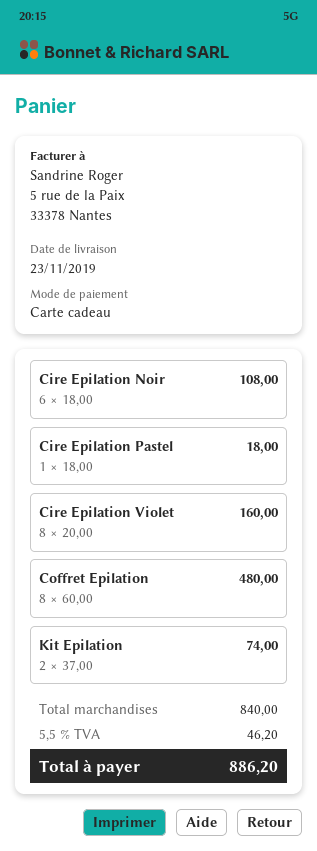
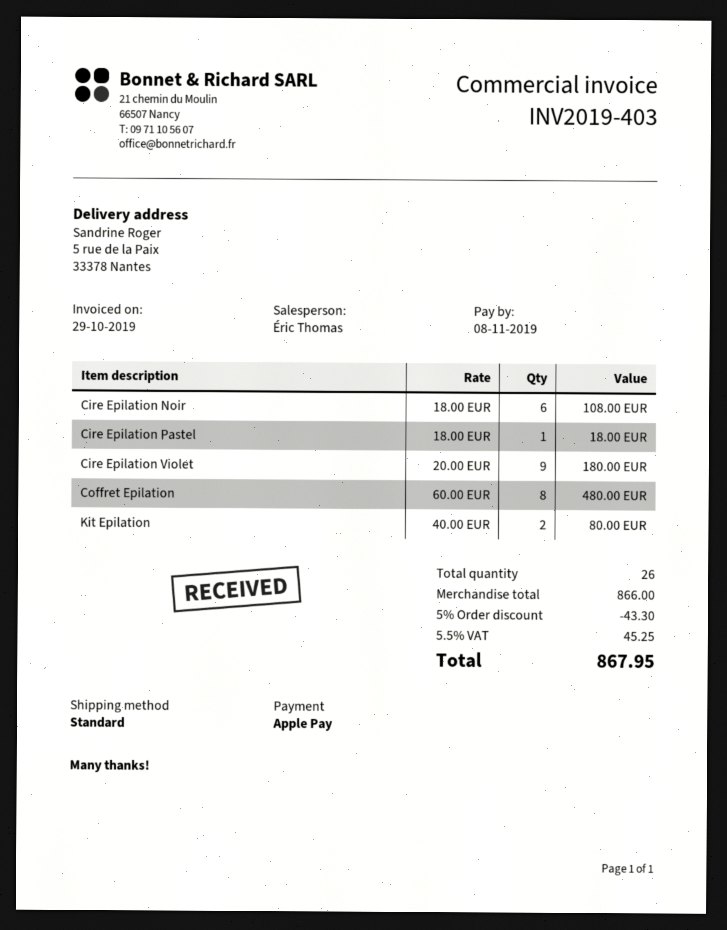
payment method: gift card -> Apple Pay
Cire Epilation Violet: 8 x 20.00 = 160.00 -> 9 x 20.00 = 180.00
Kit Epilation: 2 x 37.00 = 74.00 -> 2 x 40.00 = 80.00
subtotal: 840.00 -> 866.00
discount: none -> 5% = 43.30
tax: 5.5% = 46.20 -> 5.5% = 45.25
total: 886.20 -> 867.95

